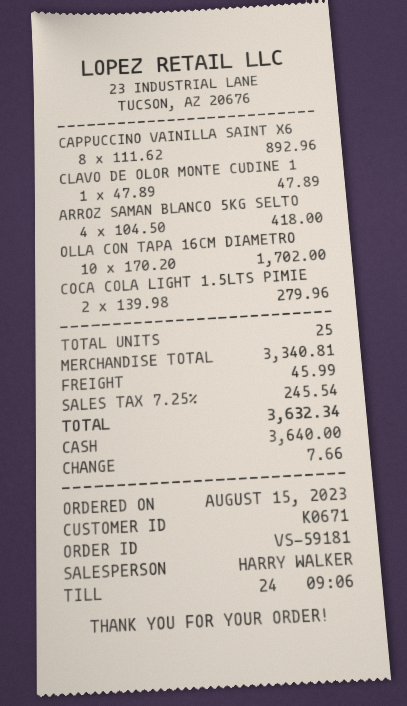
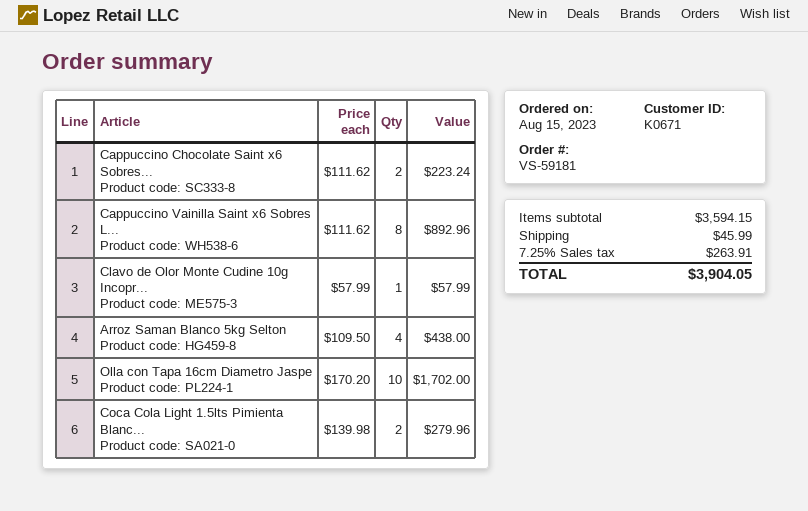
CLAVO DE OLOR MONTE CUDINE 1: 1 x 47.89 = 47.89 -> 1 x 57.99 = 57.99
ARROZ SAMAN BLANCO 5KG SELTO: 4 x 104.50 = 418.00 -> 4 x 109.50 = 438.00
Cappuccino Chocolate Saint x6 Sobres...: none -> 2 x 111.62 = 223.24
subtotal: 3340.81 -> 3594.15
tax: 7.25% = 245.54 -> 7.25% = 263.91
total: 3632.34 -> 3904.05

